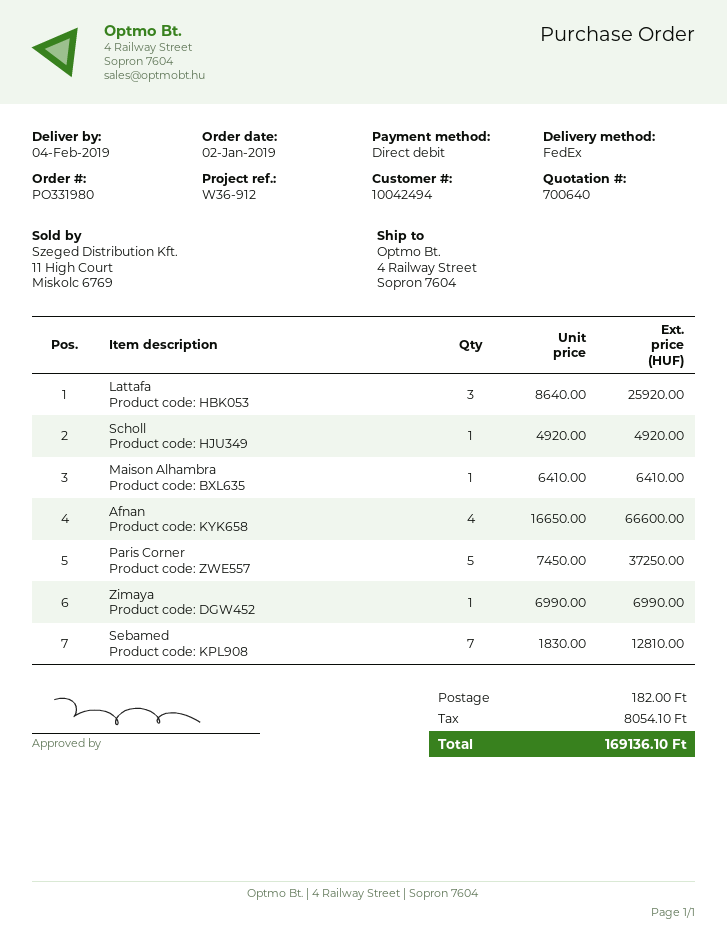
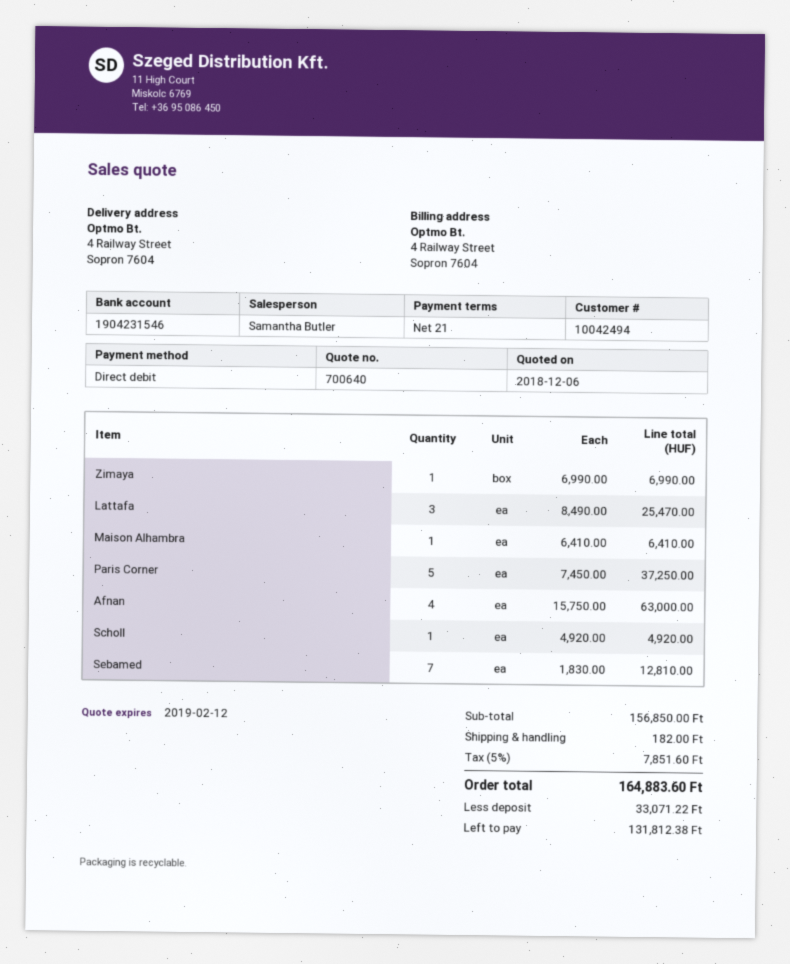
Lattafa: 3 x 8640.00 = 25920.00 -> 3 x 8490.00 = 25470.00
Afnan: 4 x 16650.00 = 66600.00 -> 4 x 15750.00 = 63000.00
tax: 8054.10 -> 7851.60
total: 169136.10 -> 164883.60

